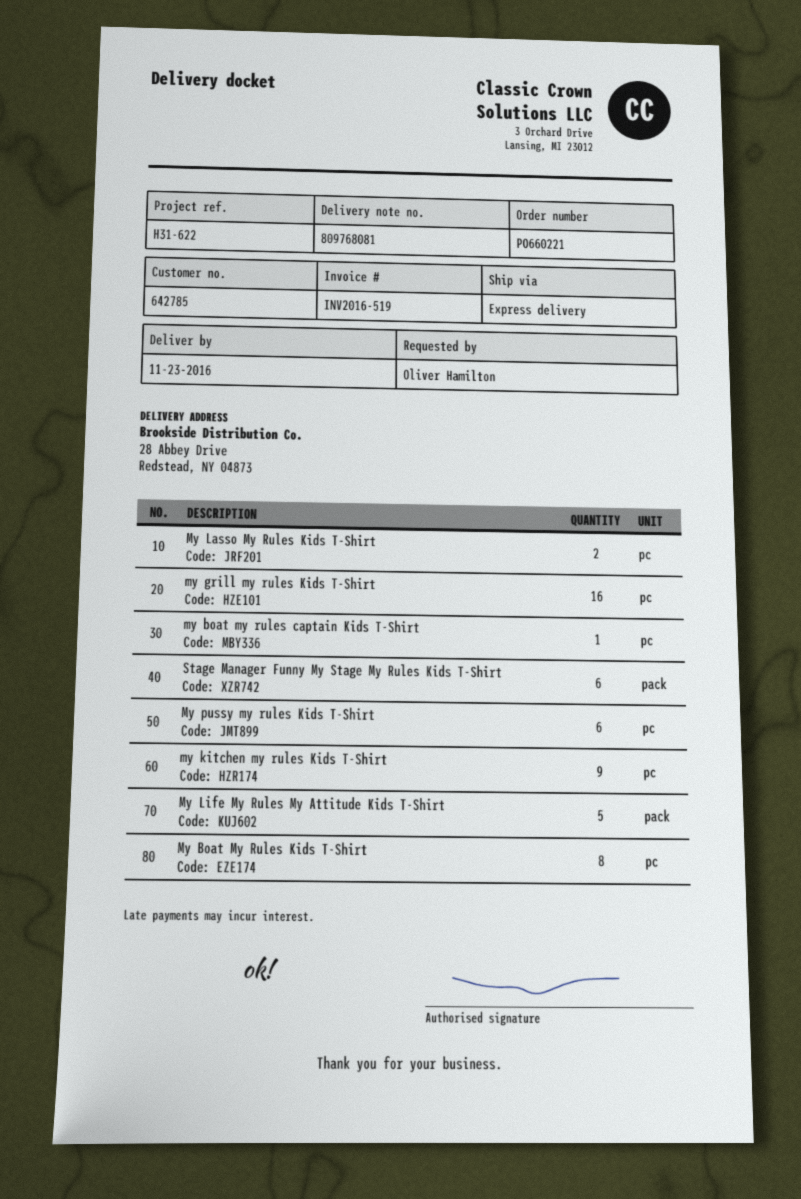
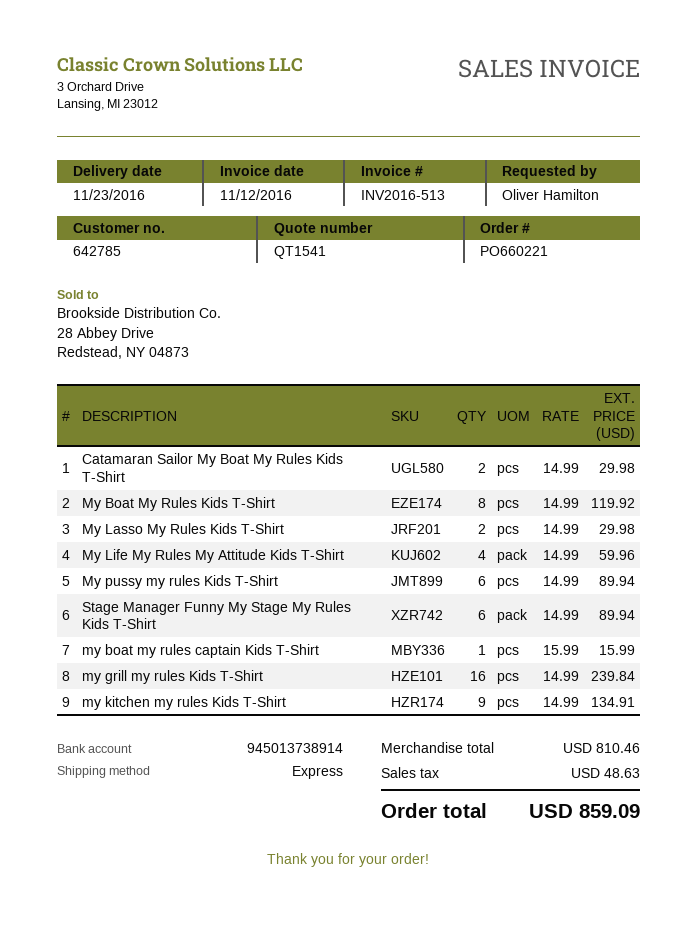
invoice number: INV2016-519 -> INV2016-513
My Life My Rules My Attitude Kids T-Shirt: 5 -> 4
Catamaran Sailor My Boat My Rules Kids T-Shirt: none -> 2

